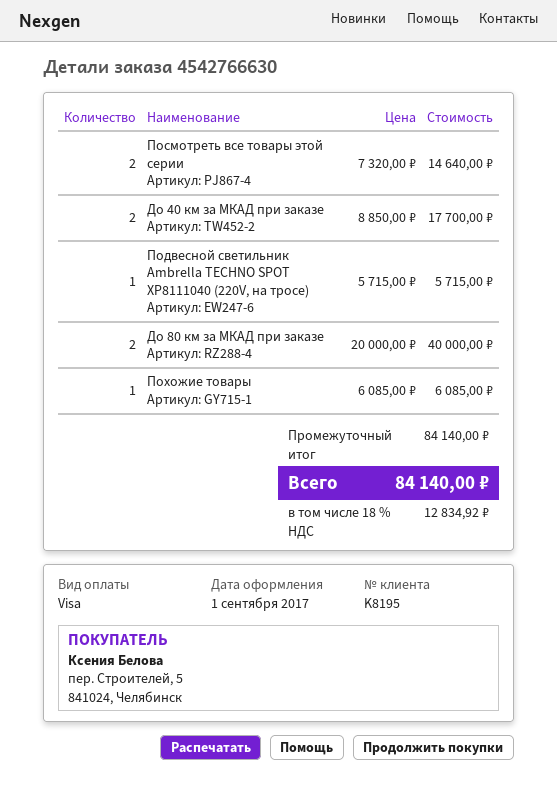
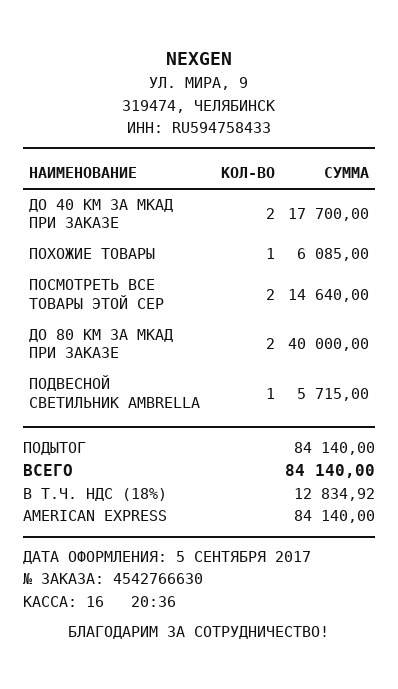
order date: 2017-09-01 -> 2017-09-05
payment method: Visa -> American Express

